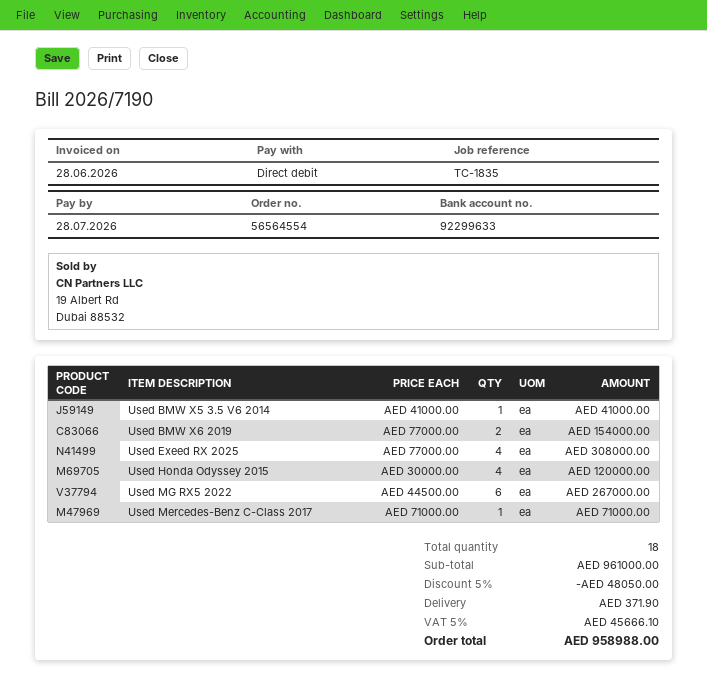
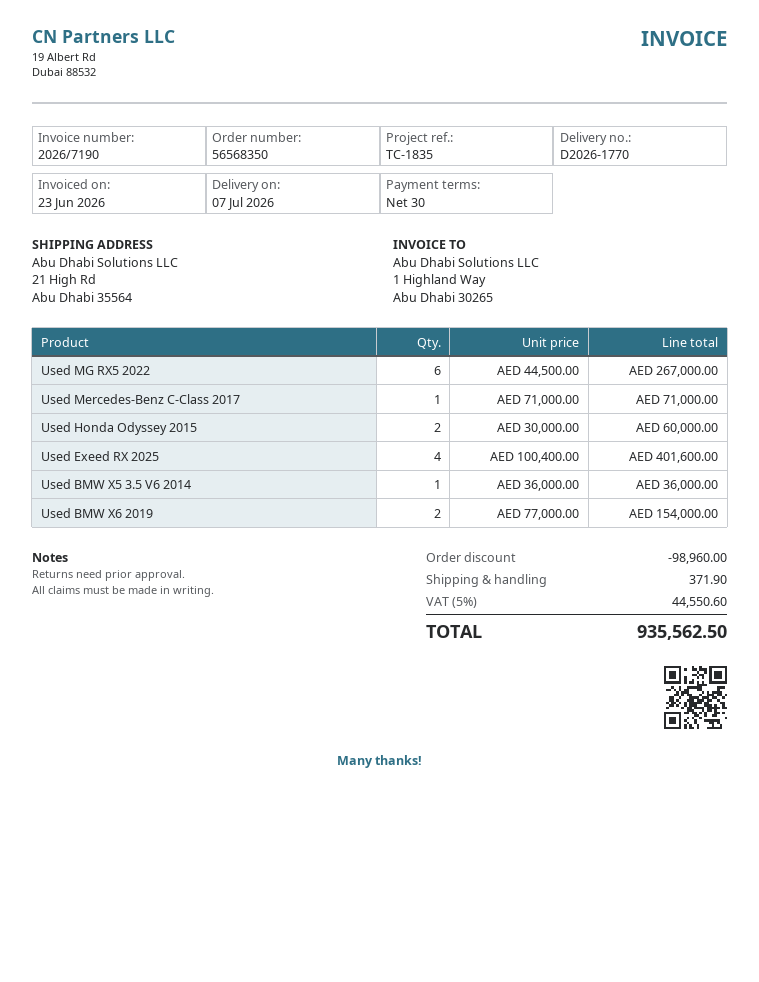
order number: 56564554 -> 56568350
invoice date: 2026-06-28 -> 2026-06-23
Used BMW X5 3.5 V6 2014: 1 x 41000.00 = 41000.00 -> 1 x 36000.00 = 36000.00
Used Exeed RX 2025: 4 x 77000.00 = 308000.00 -> 4 x 100400.00 = 401600.00
Used Honda Odyssey 2015: 4 x 30000.00 = 120000.00 -> 2 x 30000.00 = 60000.00
discount: 48050.00 -> 98960.00
tax: 5% = 45666.10 -> 5% = 44550.60
total: 958988.00 -> 935562.50

